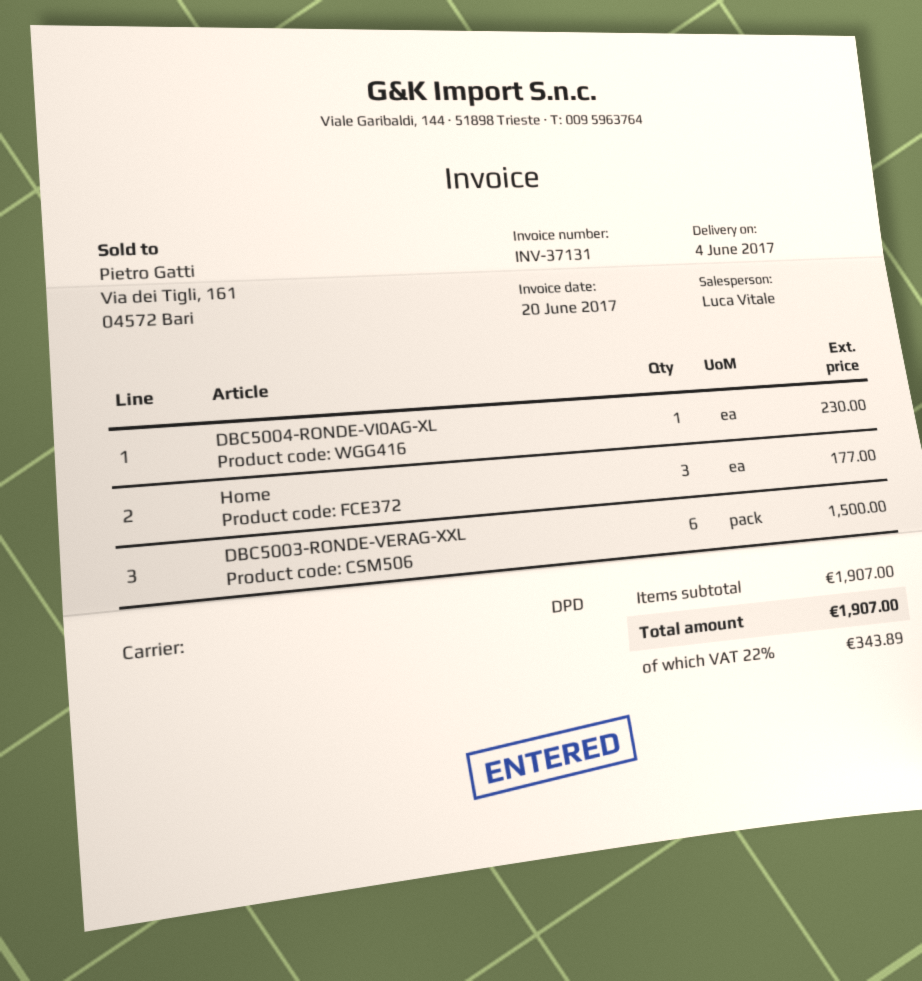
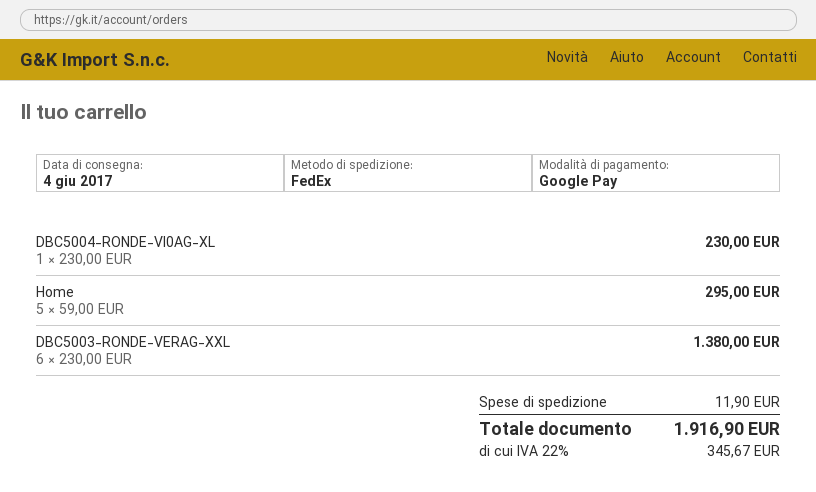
shipping method: DPD -> FedEx
Home: 3 for 177.00 -> 5 for 295.00
DBC5003-RONDE-VERAG-XXL: 6 for 1500.00 -> 6 for 1380.00
shipping: none -> 11.90
tax: 22% = 343.89 -> 22% = 345.67
total: 1907.00 -> 1916.90

